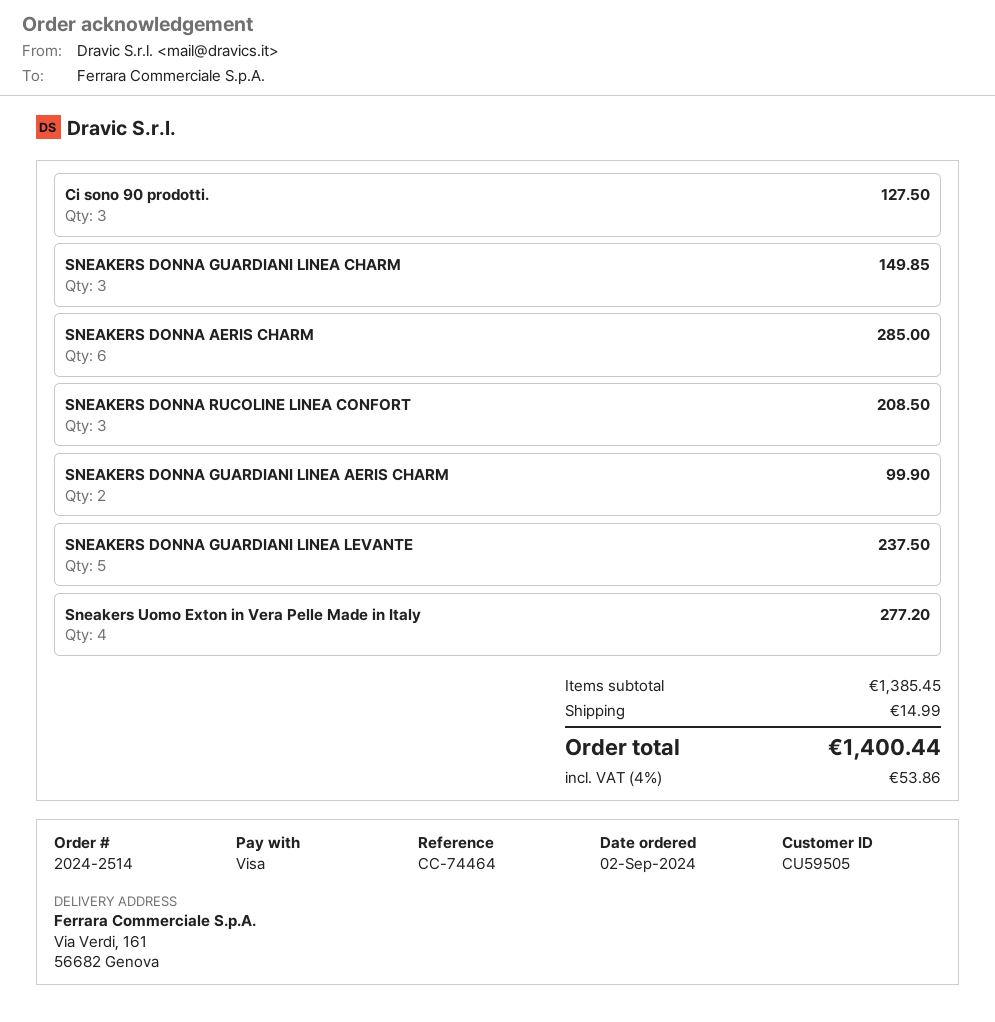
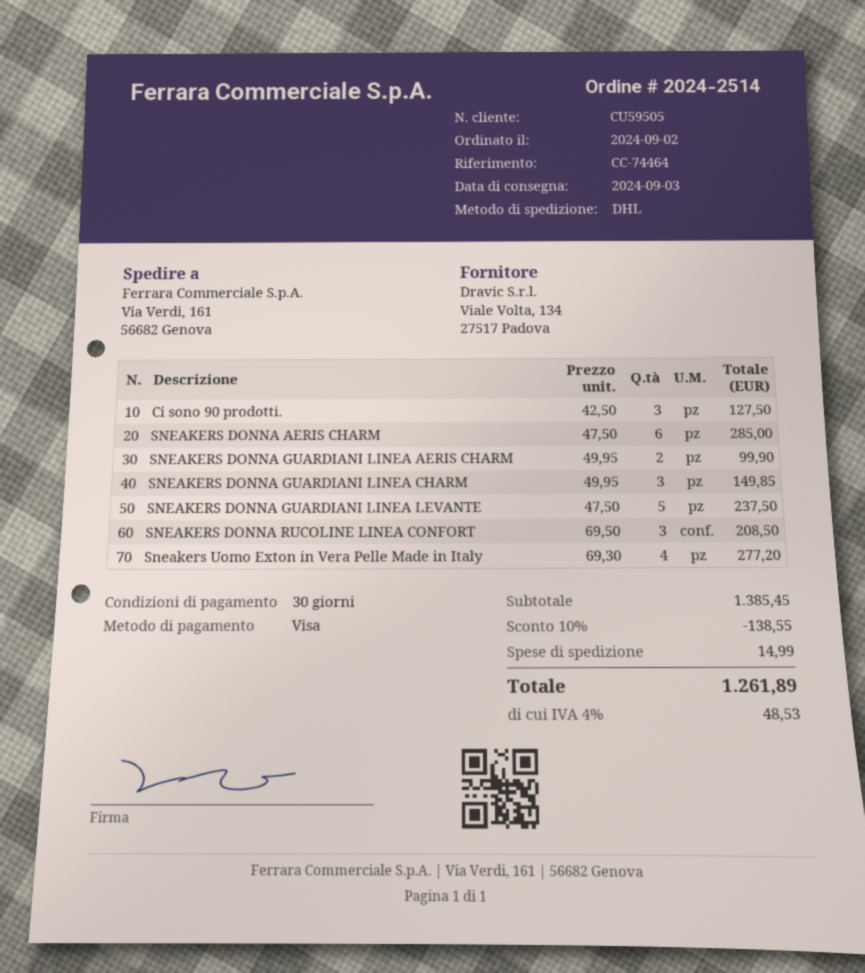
discount: none -> 10% = 138.55
tax: 4% = 53.86 -> 4% = 48.53
total: 1400.44 -> 1261.89

